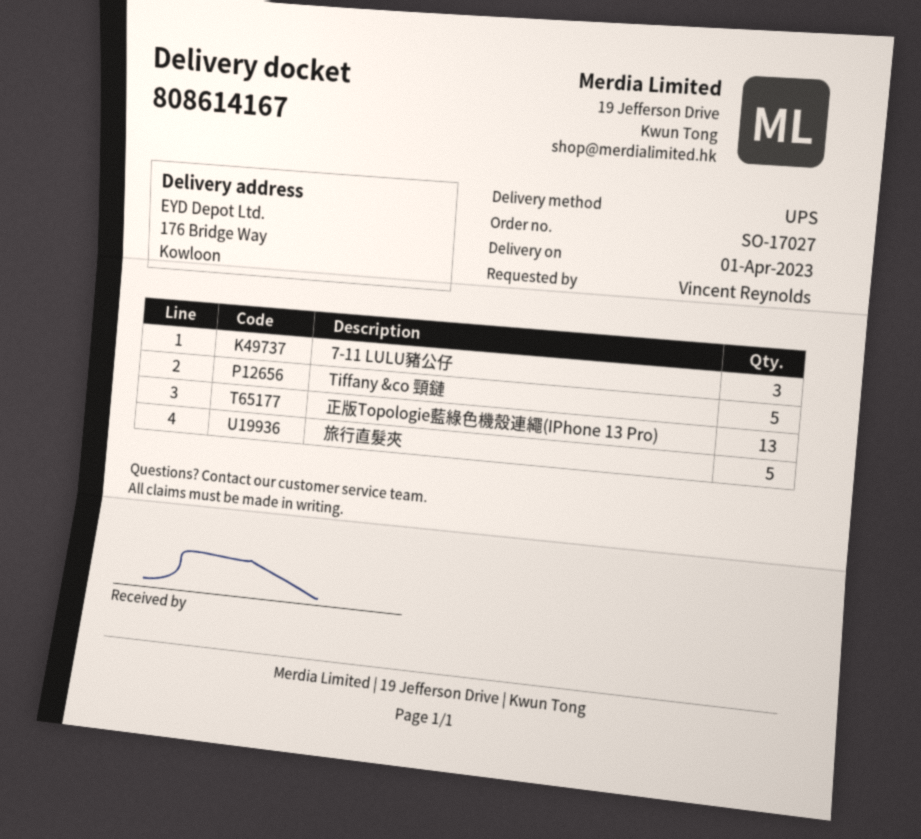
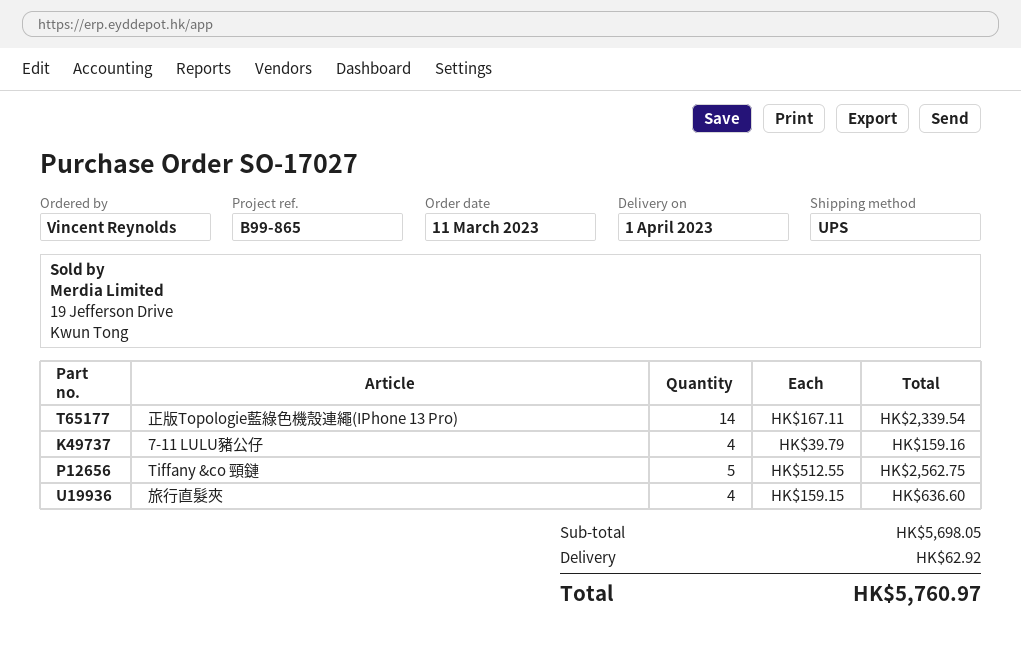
7-11 LULU豬公仔: 3 -> 4
正版Topologie藍綠色機殼連繩(IPhone 13 Pro): 13 -> 14
旅行直髮夾: 5 -> 4

